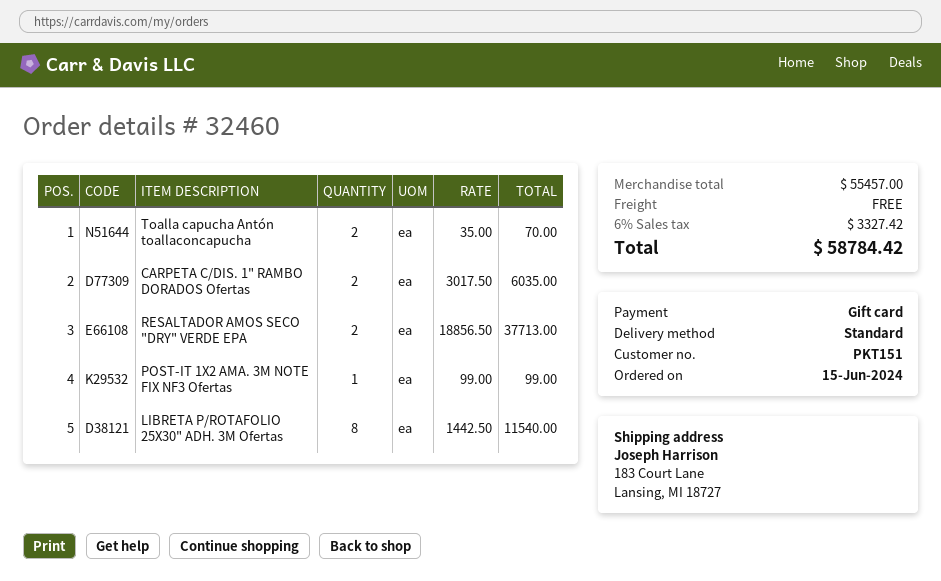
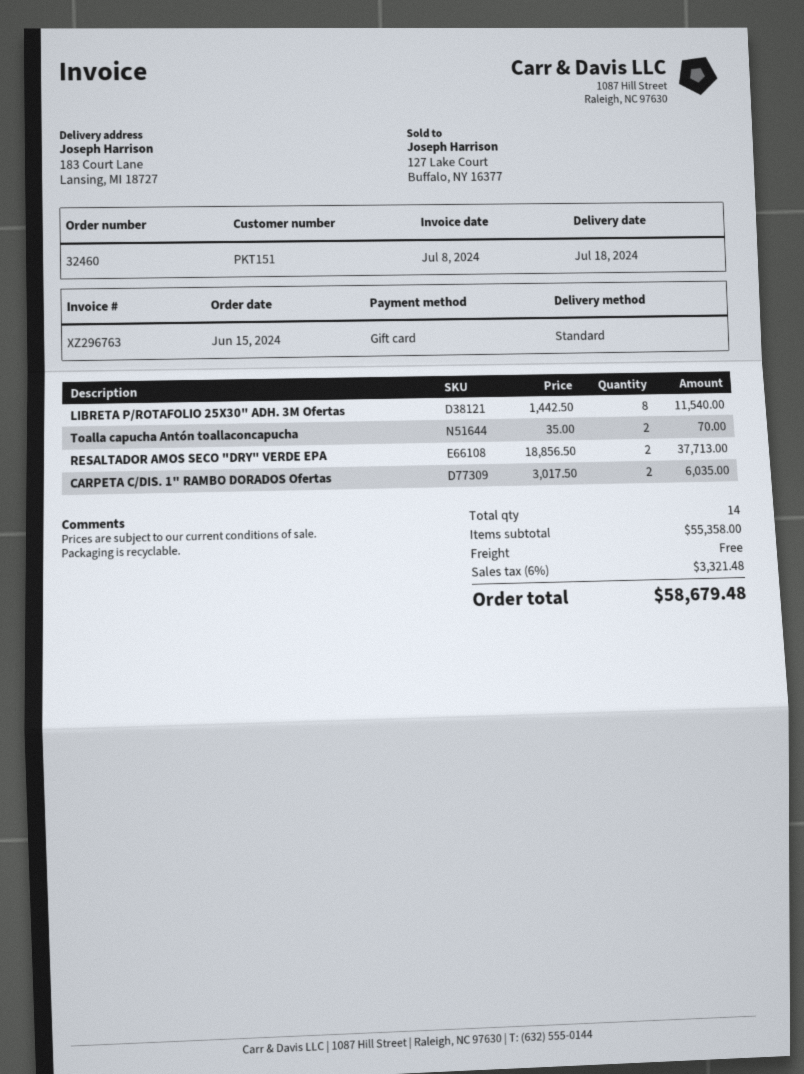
POST-IT 1X2 AMA. 3M NOTE FIX NF3 Ofertas: 1 x 99.00 = 99.00 -> none
subtotal: 55457.00 -> 55358.00
tax: 6% = 3327.42 -> 6% = 3321.48
total: 58784.42 -> 58679.48

